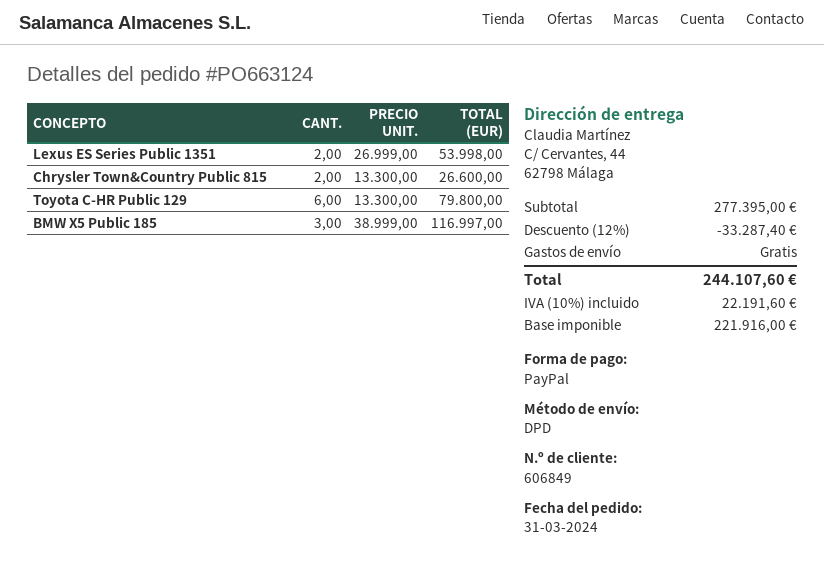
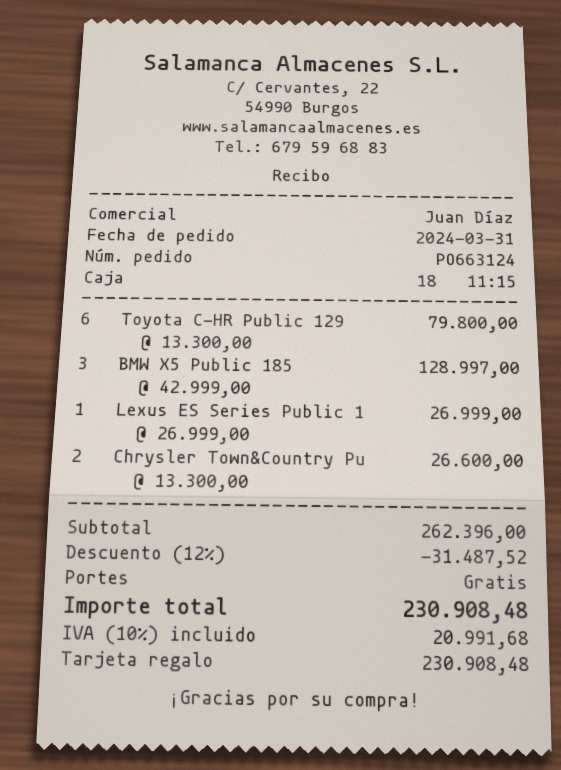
payment method: PayPal -> gift card
Lexus ES Series Public 1351: 2 x 26999.00 = 53998.00 -> 1 x 26999.00 = 26999.00
BMW X5 Public 185: 3 x 38999.00 = 116997.00 -> 3 x 42999.00 = 128997.00
subtotal: 277395.00 -> 262396.00
discount: 12% = 33287.40 -> 12% = 31487.52
tax: 10% = 22191.60 -> 10% = 20991.68
total: 244107.60 -> 230908.48

